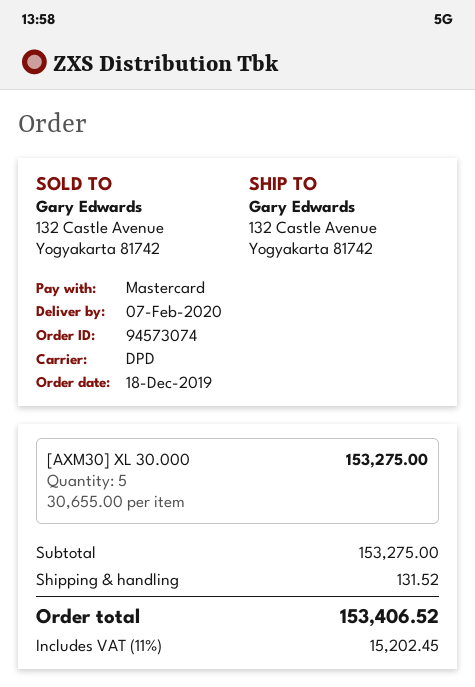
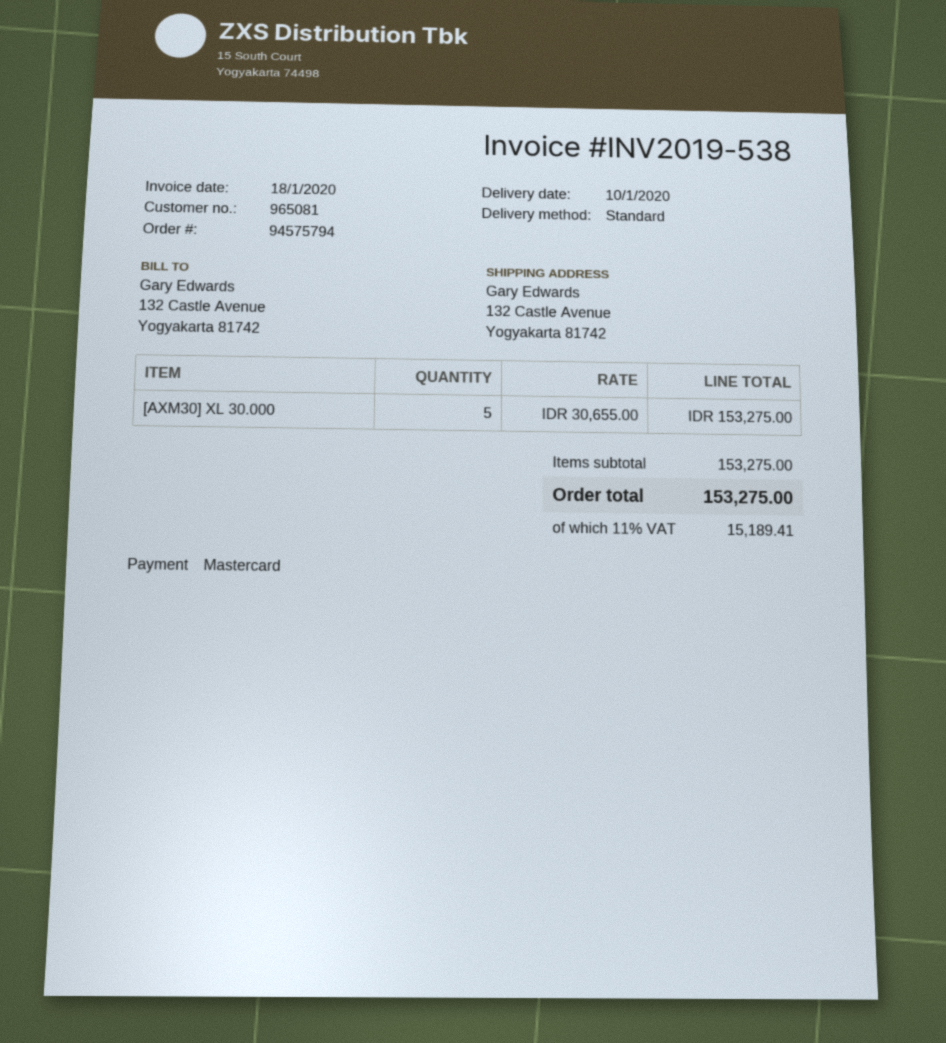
order number: 94573074 -> 94575794
delivery date: 2020-02-07 -> 2020-01-10
shipping method: DPD -> standard
shipping: 131.52 -> none
tax: 11% = 15202.45 -> 11% = 15189.41
total: 153406.52 -> 153275.00

